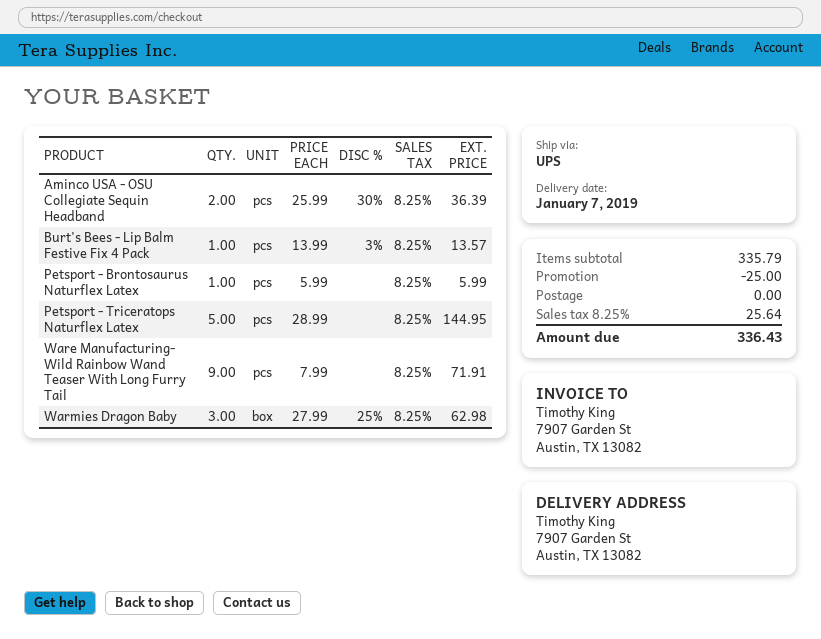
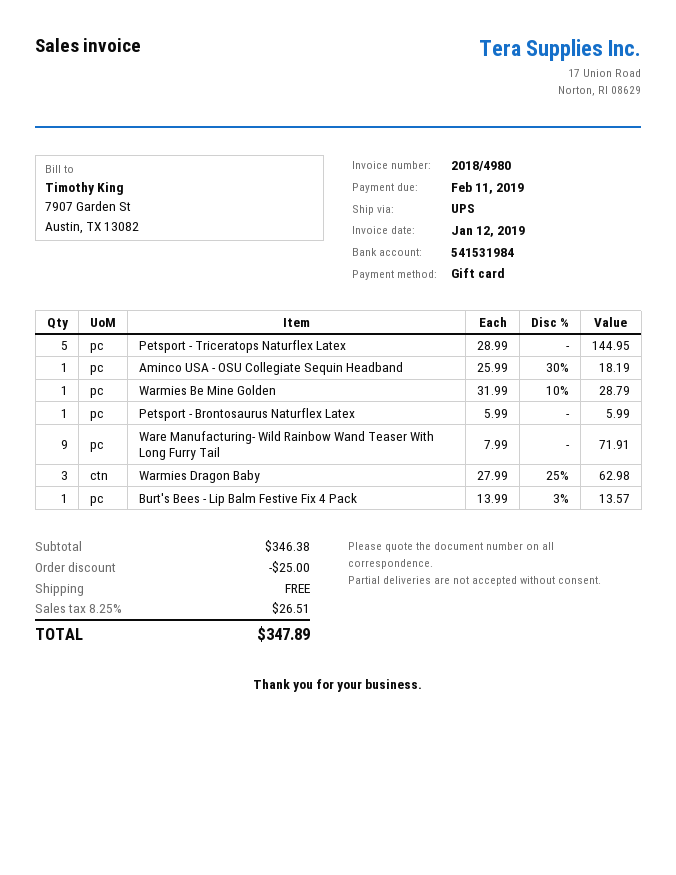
Aminco USA - OSU Collegiate Sequin Headband: 2 x 25.99 - 30% = 36.39 -> 1 x 25.99 - 30% = 18.19
Warmies Be Mine Golden: none -> 1 x 31.99 - 10% = 28.79
subtotal: 335.79 -> 346.38
tax: 8.25% = 25.64 -> 8.25% = 26.51
total: 336.43 -> 347.89

